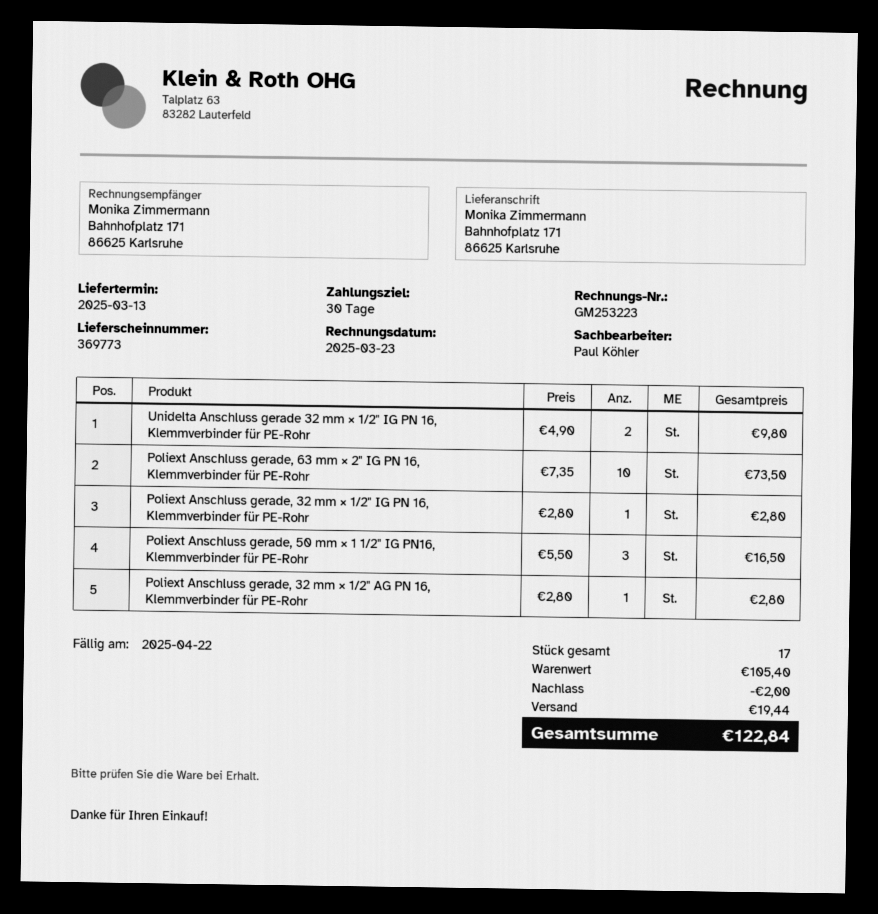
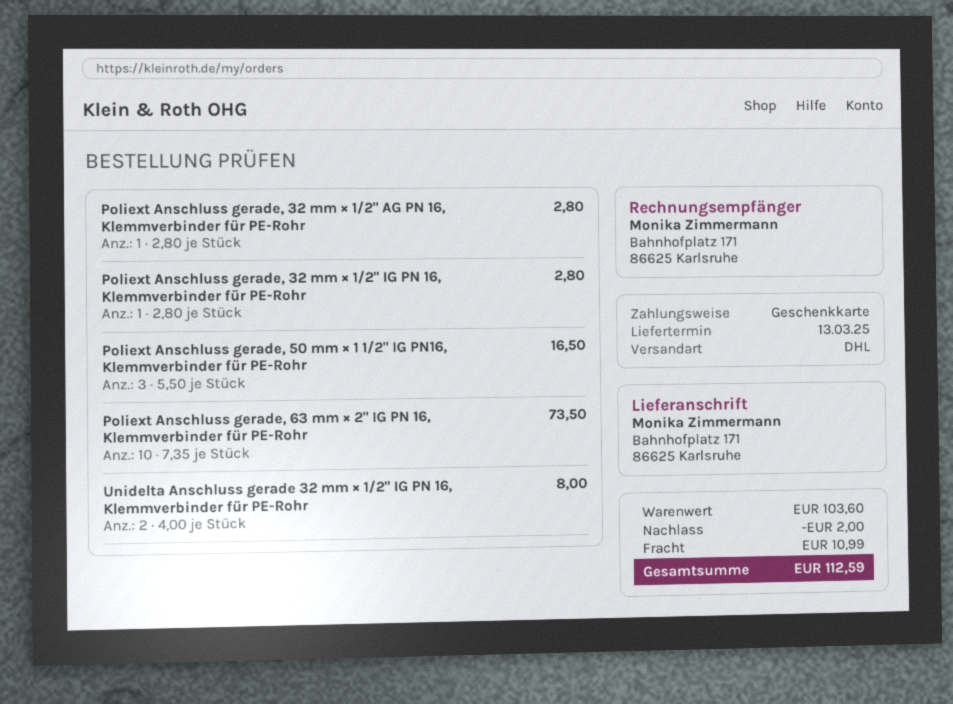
Unidelta Anschluss gerade 32 mm × 1/2" IG PN 16, Klemmverbinder für PE-Rohr: 2 x 4.90 = 9.80 -> 2 x 4.00 = 8.00
subtotal: 105.40 -> 103.60
shipping: 19.44 -> 10.99
total: 122.84 -> 112.59

